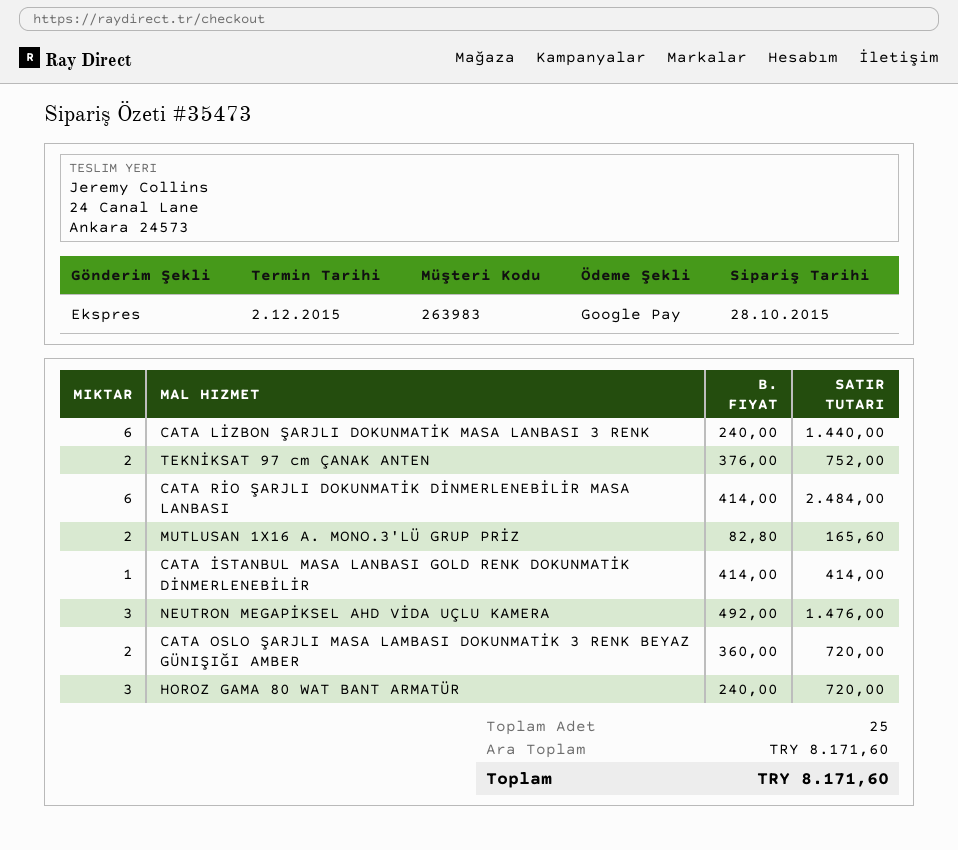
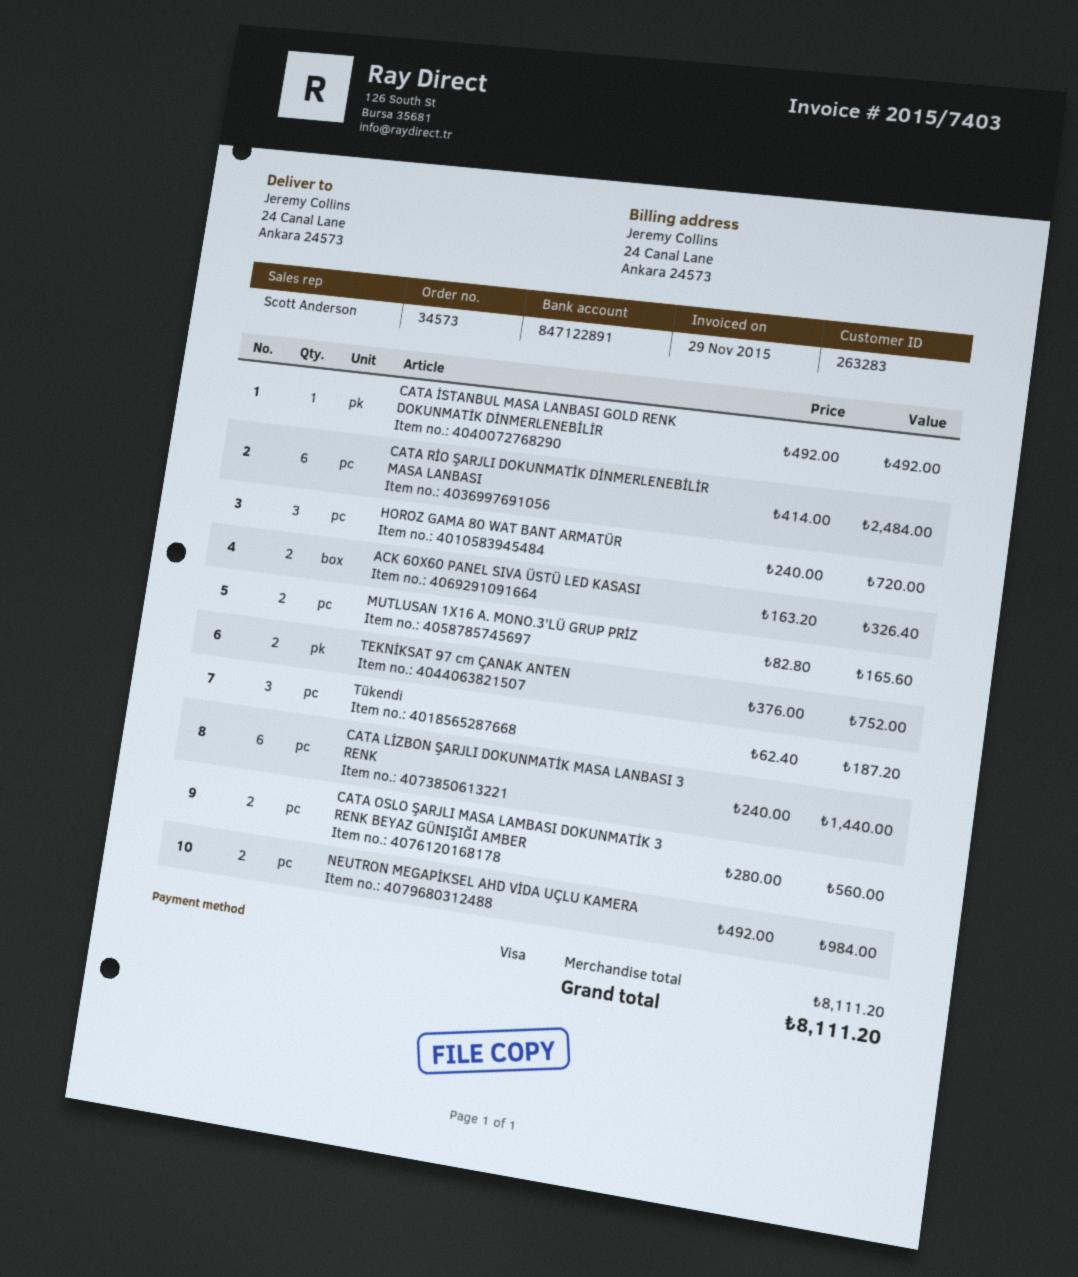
order number: 35473 -> 34573
customer number: 263983 -> 263283
payment method: Google Pay -> Visa
CATA İSTANBUL MASA LANBASI GOLD RENK DOKUNMATİK DİNMERLENEBİLİR: 1 x 414.00 = 414.00 -> 1 x 492.00 = 492.00
NEUTRON MEGAPİKSEL AHD VİDA UÇLU KAMERA: 3 x 492.00 = 1476.00 -> 2 x 492.00 = 984.00
CATA OSLO ŞARJLI MASA LAMBASI DOKUNMATİK 3 RENK BEYAZ GÜNIŞIĞI AMBER: 2 x 360.00 = 720.00 -> 2 x 280.00 = 560.00
ACK 60X60 PANEL SIVA ÜSTÜ LED KASASI: none -> 2 x 163.20 = 326.40
Tükendi: none -> 3 x 62.40 = 187.20
subtotal: 8171.60 -> 8111.20
total: 8171.60 -> 8111.20

